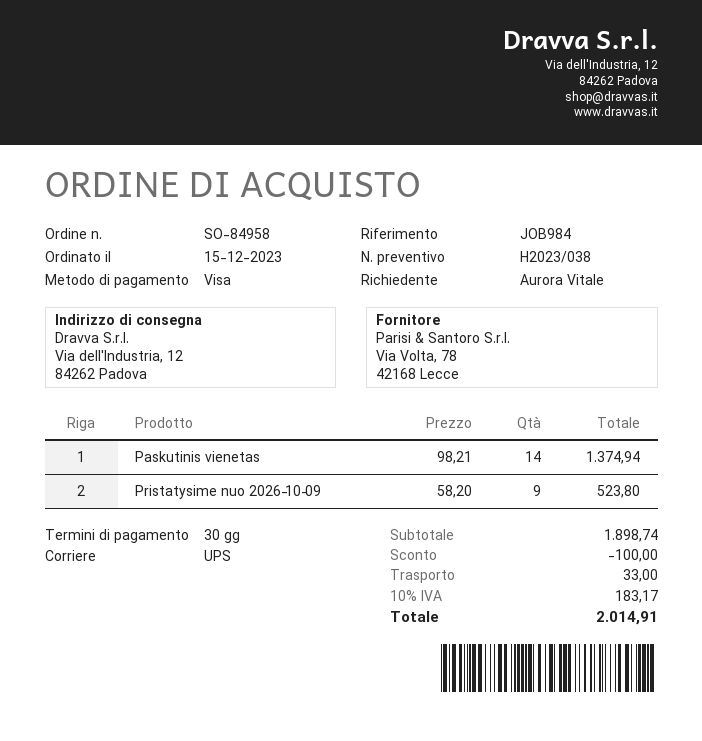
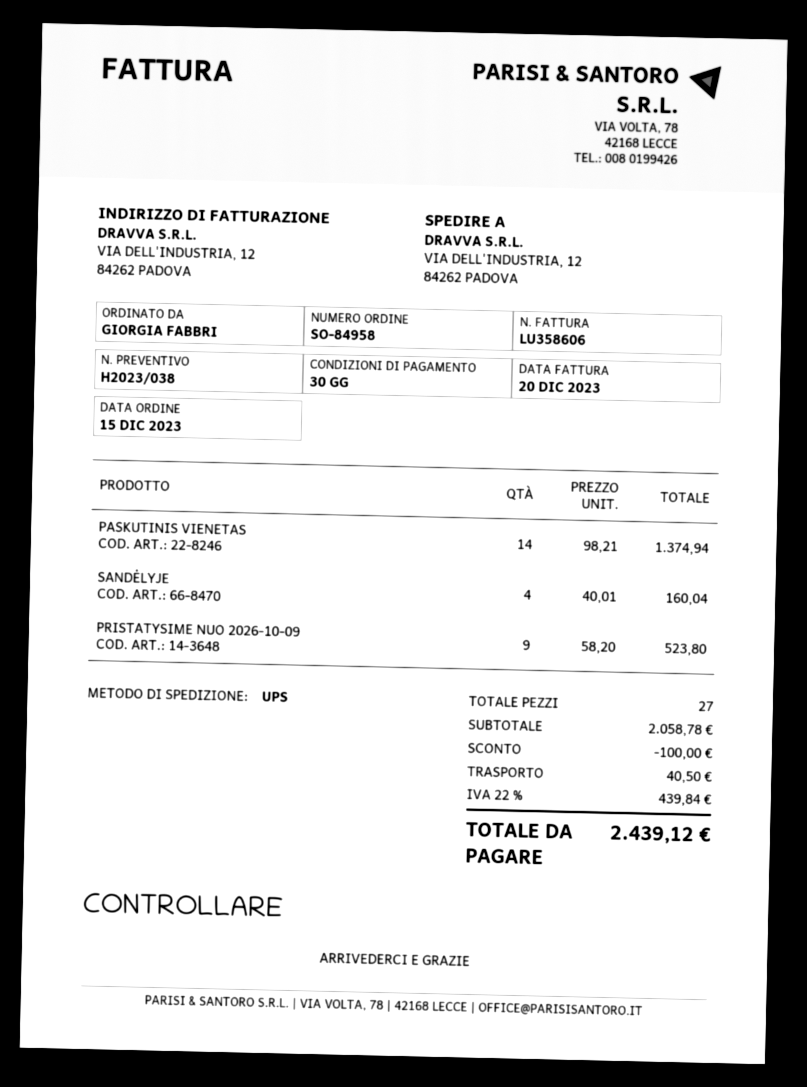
ordered by: Aurora Vitale -> GIORGIA FABBRI
SANDĖLYJE: none -> 4 x 40.01 = 160.04
subtotal: 1898.74 -> 2058.78
shipping: 33.00 -> 40.50
tax: 10% = 183.17 -> 22% = 439.84
total: 2014.91 -> 2439.12

